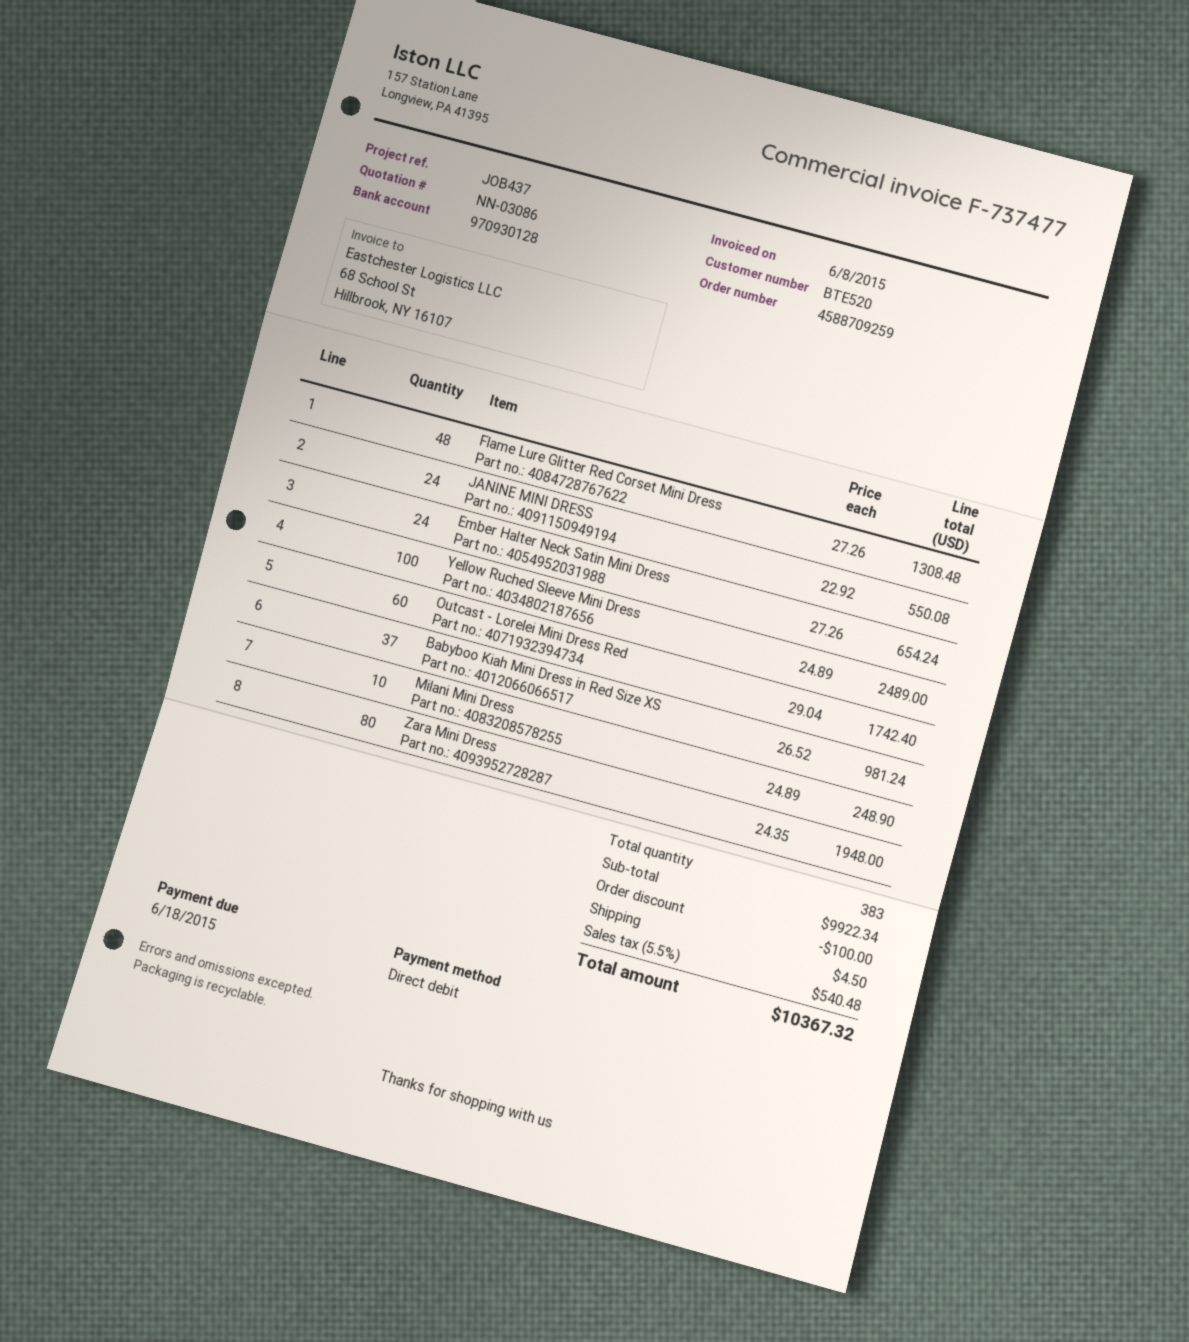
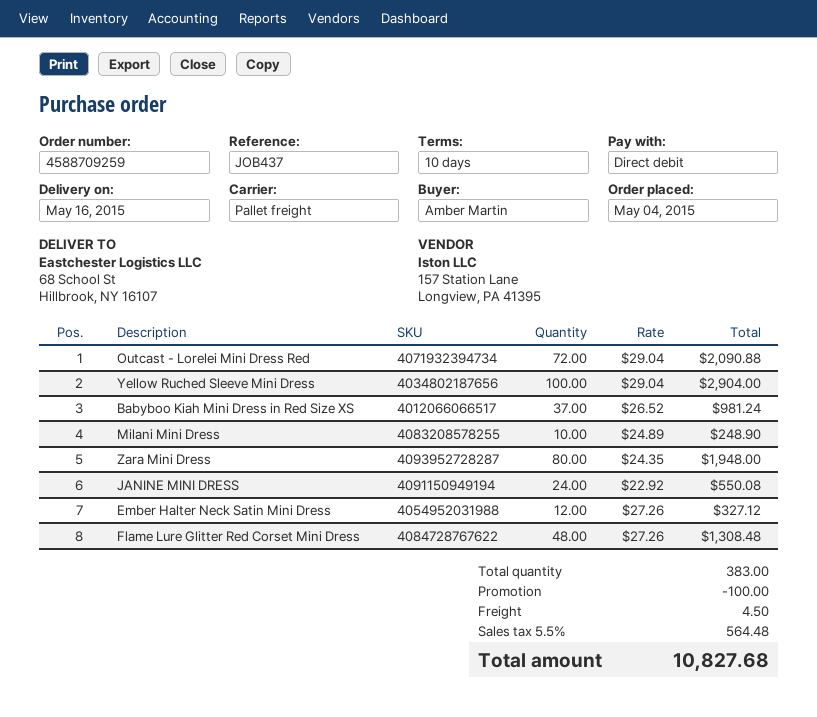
Ember Halter Neck Satin Mini Dress: 24 x 27.26 = 654.24 -> 12 x 27.26 = 327.12
Yellow Ruched Sleeve Mini Dress: 100 x 24.89 = 2489.00 -> 100 x 29.04 = 2904.00
Outcast - Lorelei Mini Dress Red: 60 x 29.04 = 1742.40 -> 72 x 29.04 = 2090.88
tax: 5.5% = 540.48 -> 5.5% = 564.48
total: 10367.32 -> 10827.68

